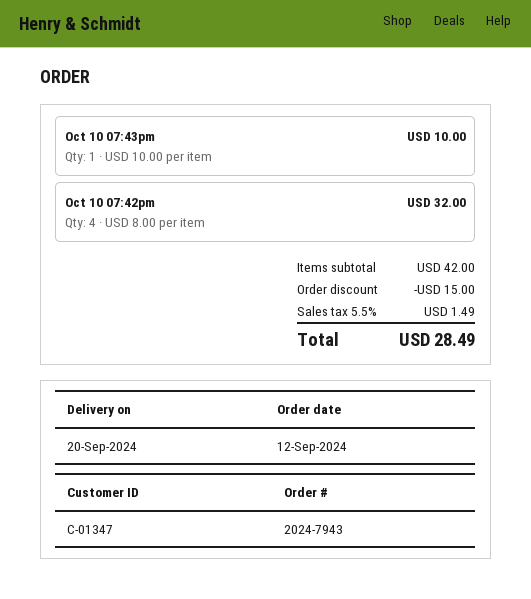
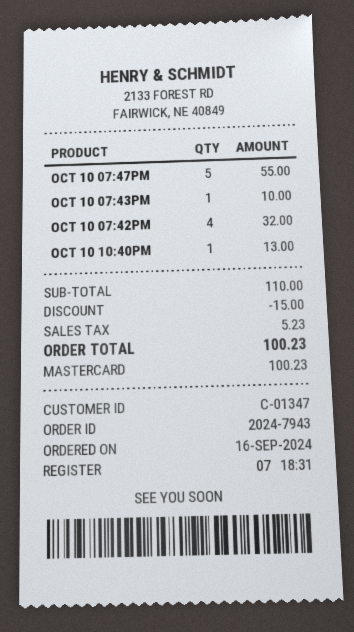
order date: 2024-09-12 -> 2024-09-16
OCT 10 07:47PM: none -> 5 for 55.00
OCT 10 10:40PM: none -> 1 for 13.00
subtotal: 42.00 -> 110.00
tax: 1.49 -> 5.23
total: 28.49 -> 100.23

